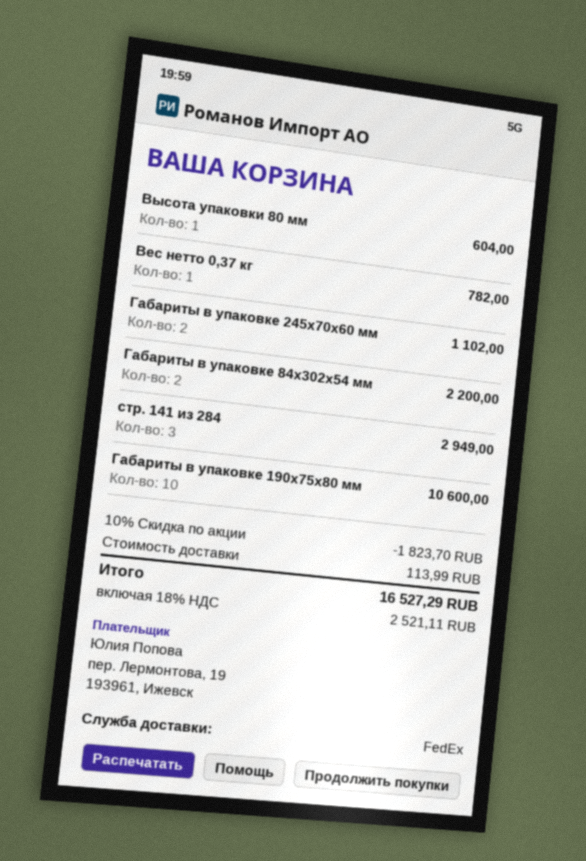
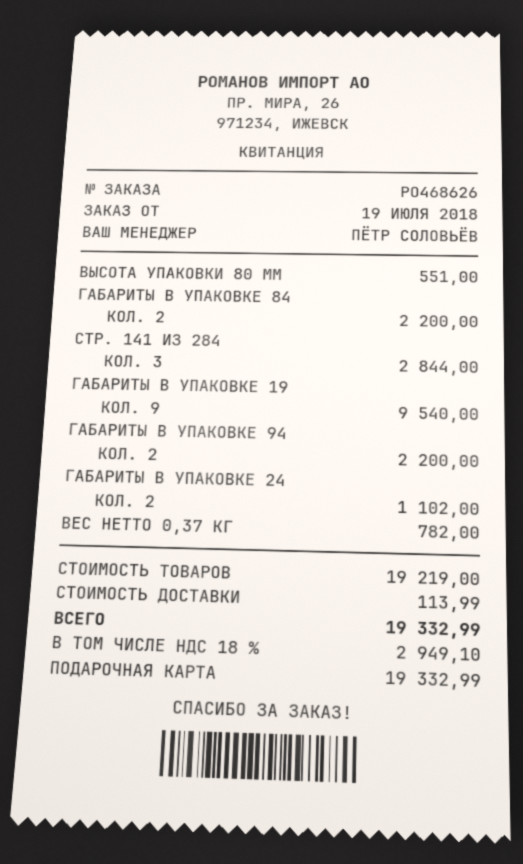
Высота упаковки 80 мм: 1 for 604.00 -> 1 for 551.00
стр. 141 из 284: 3 for 2949.00 -> 3 for 2844.00
Габариты в упаковке 190x75x80 мм: 10 for 10600.00 -> 9 for 9540.00
ГАБАРИТЫ В УПАКОВКЕ 94: none -> 2 for 2200.00
discount: 10% = 1823.70 -> none
tax: 18% = 2521.11 -> 18% = 2949.10
total: 16527.29 -> 19332.99

